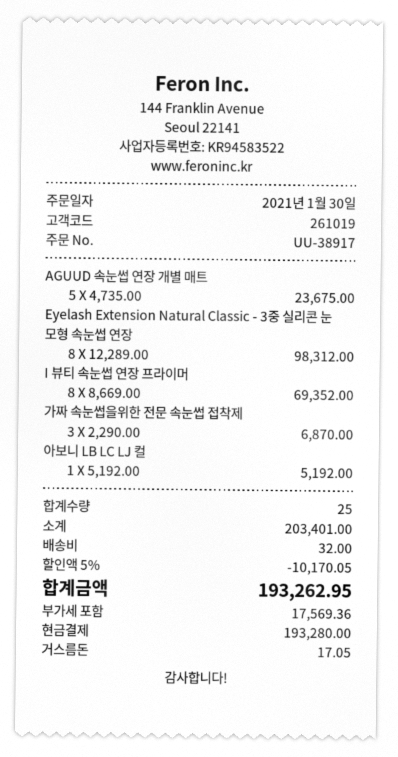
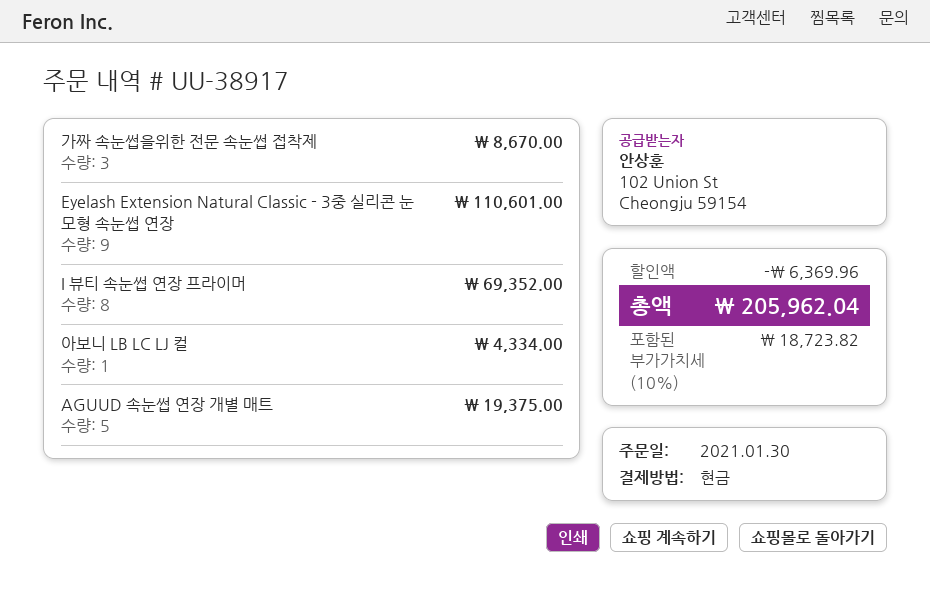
AGUUD 속눈썹 연장 개별 매트: 5 for 23675.00 -> 5 for 19375.00
Eyelash Extension Natural Classic - 3중 실리콘 눈 모형 속눈썹 연장: 8 for 98312.00 -> 9 for 110601.00
가짜 속눈썹을위한 전문 속눈썹 접착제: 3 for 6870.00 -> 3 for 8670.00
아보니 LB LC LJ 컬: 1 for 5192.00 -> 1 for 4334.00
discount: 10170.05 -> 6369.96
shipping: 32.00 -> none
tax: 17569.36 -> 18723.82
total: 193262.95 -> 205962.04

